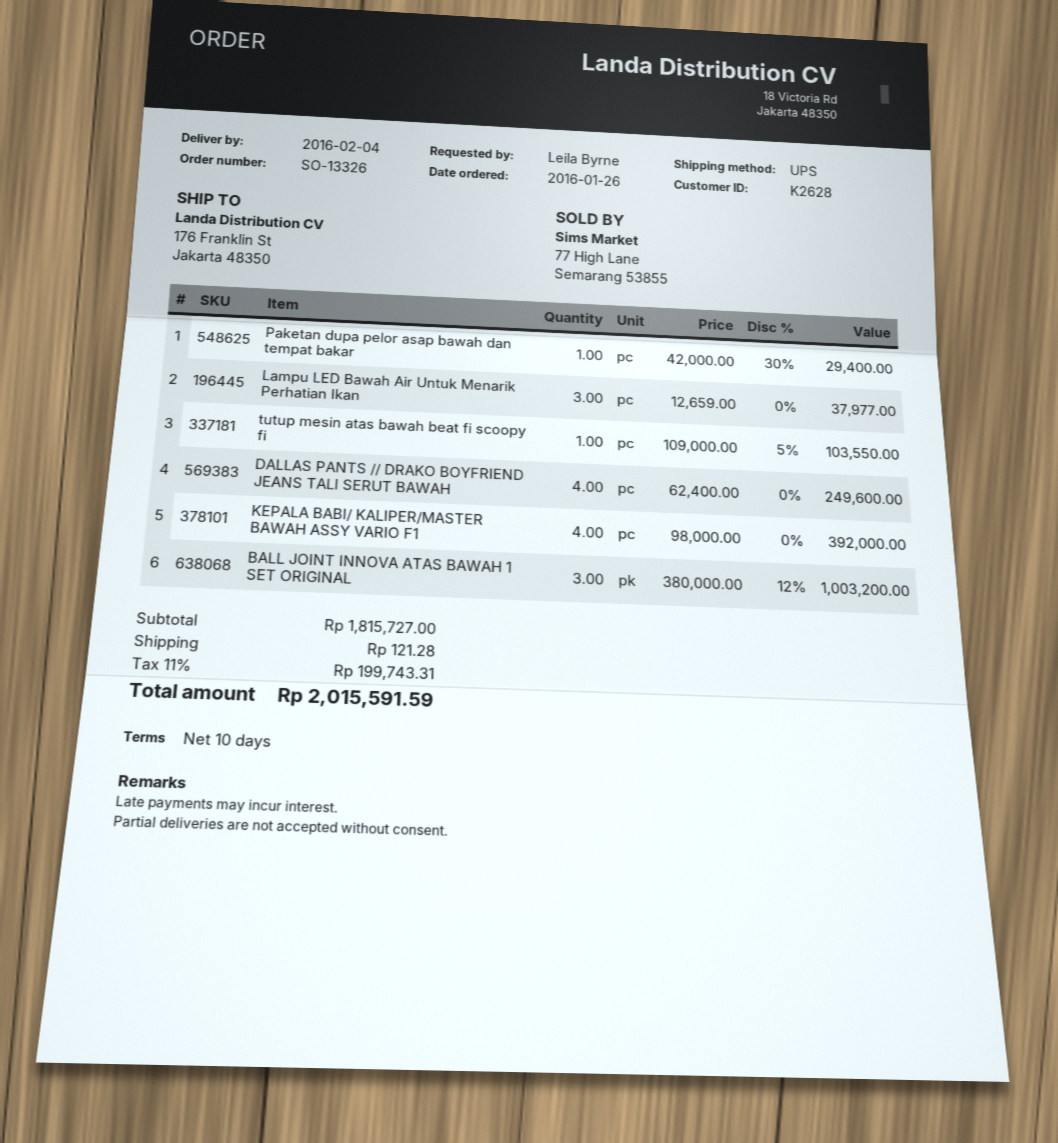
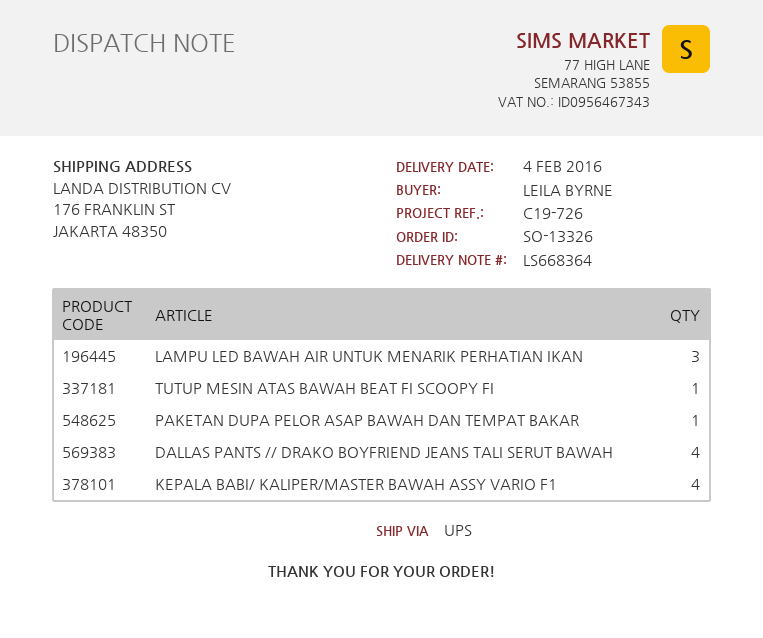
BALL JOINT INNOVA ATAS BAWAH 1 SET ORIGINAL: 3 -> none

